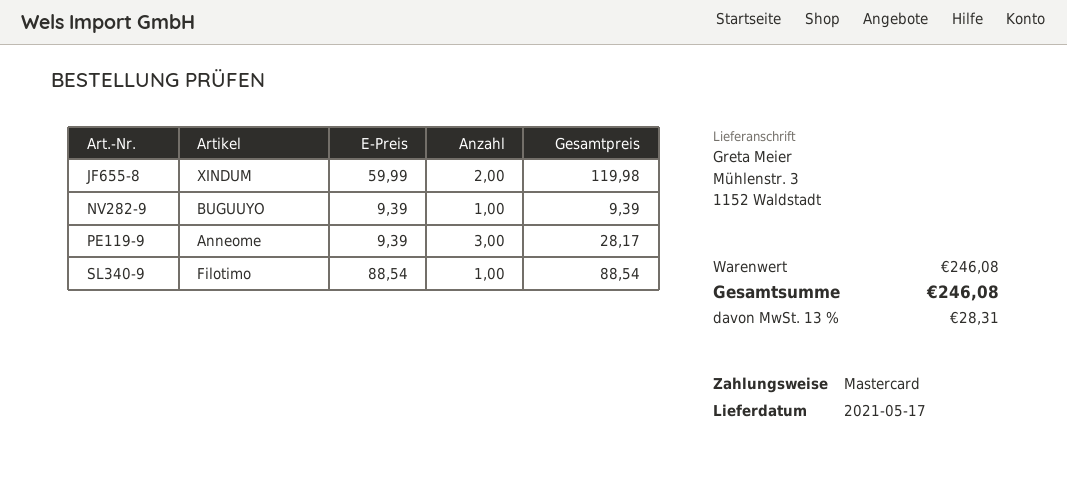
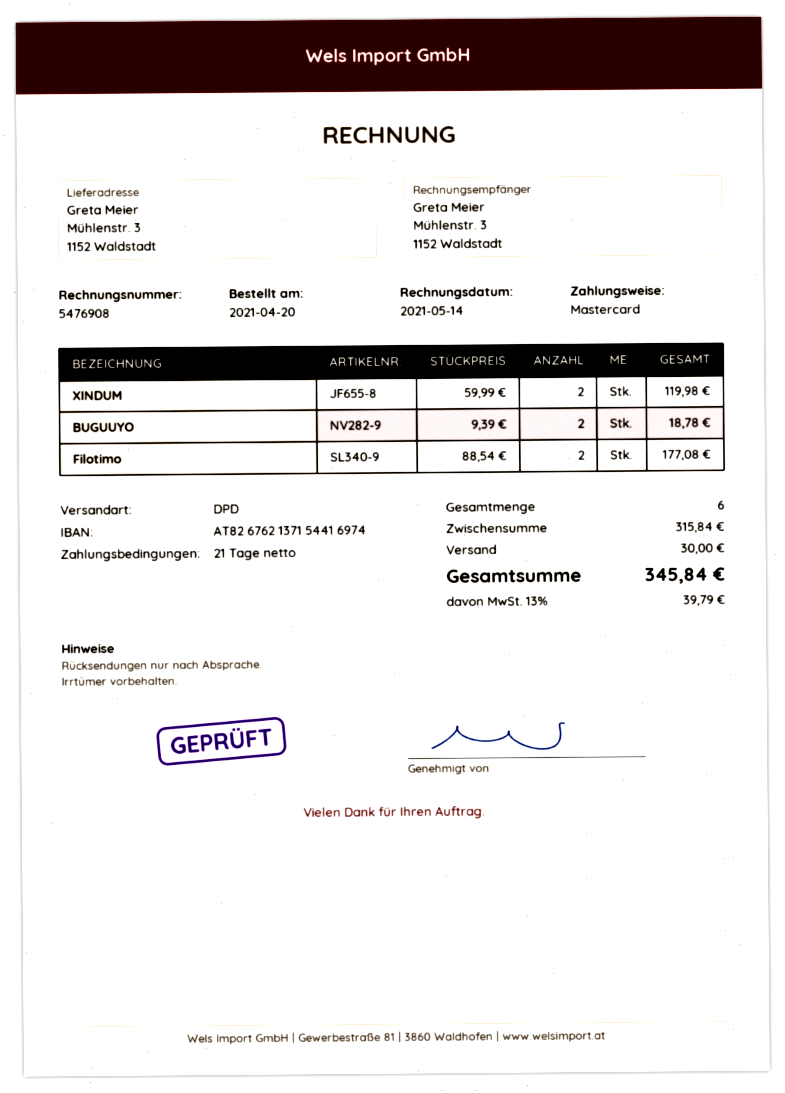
BUGUUYO: 1 x 9.39 = 9.39 -> 2 x 9.39 = 18.78
Anneome: 3 x 9.39 = 28.17 -> none
Filotimo: 1 x 88.54 = 88.54 -> 2 x 88.54 = 177.08
subtotal: 246.08 -> 315.84
shipping: none -> 30.00
tax: 13% = 28.31 -> 13% = 39.79
total: 246.08 -> 345.84

